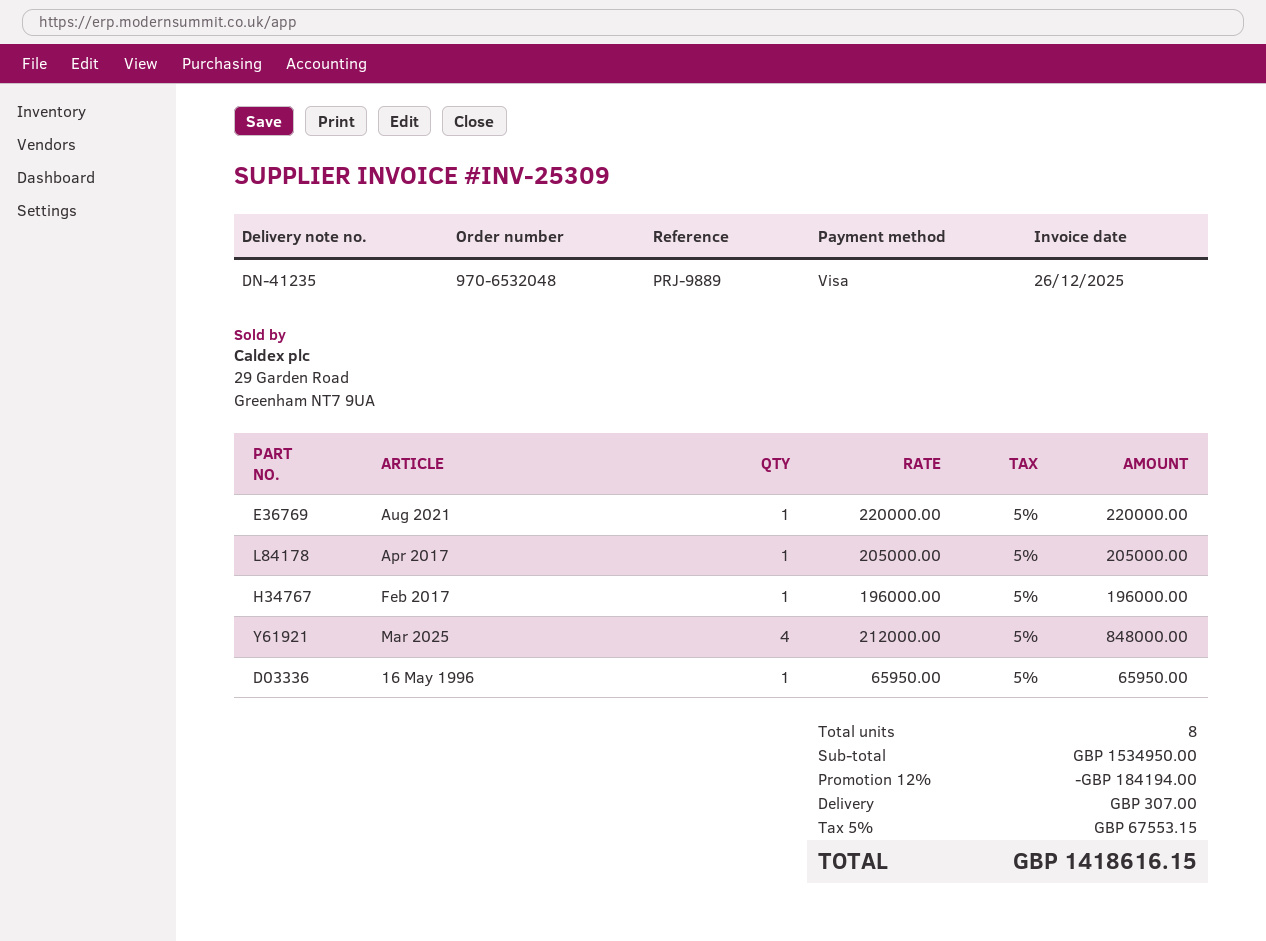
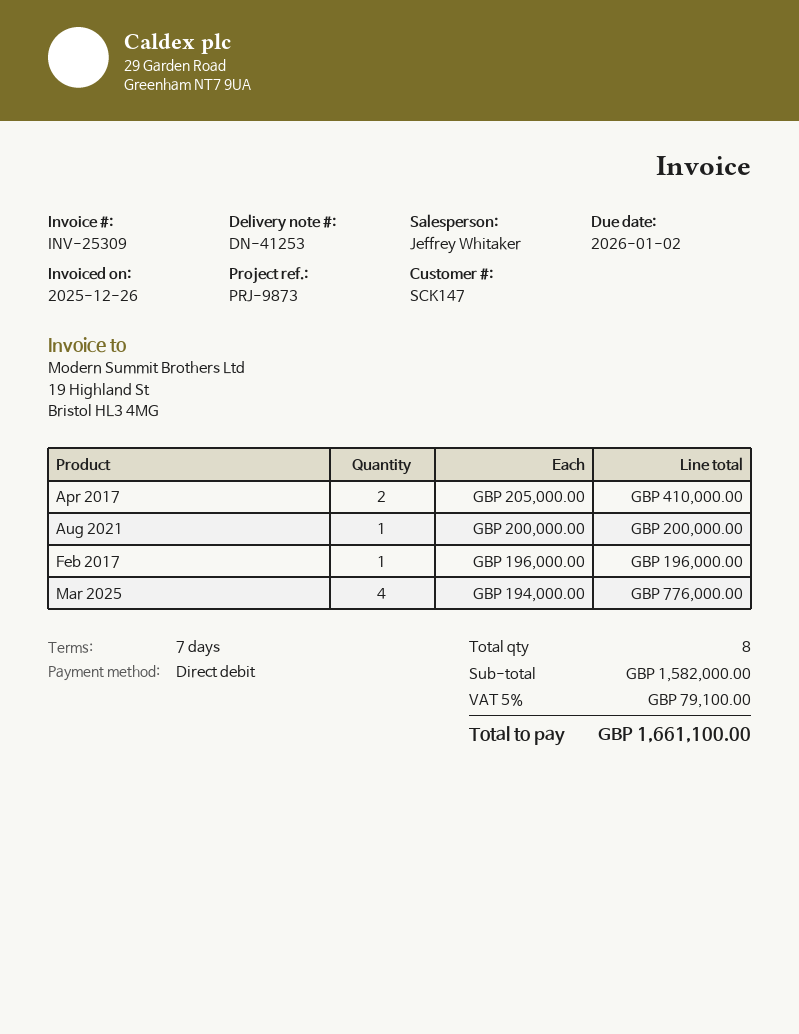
delivery note number: DN-41235 -> DN-41253
reference: PRJ-9889 -> PRJ-9873
payment method: Visa -> direct debit
Aug 2021: 1 x 220000.00 = 220000.00 -> 1 x 200000.00 = 200000.00
Apr 2017: 1 x 205000.00 = 205000.00 -> 2 x 205000.00 = 410000.00
Mar 2025: 4 x 212000.00 = 848000.00 -> 4 x 194000.00 = 776000.00
16 May 1996: 1 x 65950.00 = 65950.00 -> none
subtotal: 1534950.00 -> 1582000.00
discount: 12% = 184194.00 -> none
shipping: 307.00 -> none
tax: 5% = 67553.15 -> 5% = 79100.00
total: 1418616.15 -> 1661100.00

